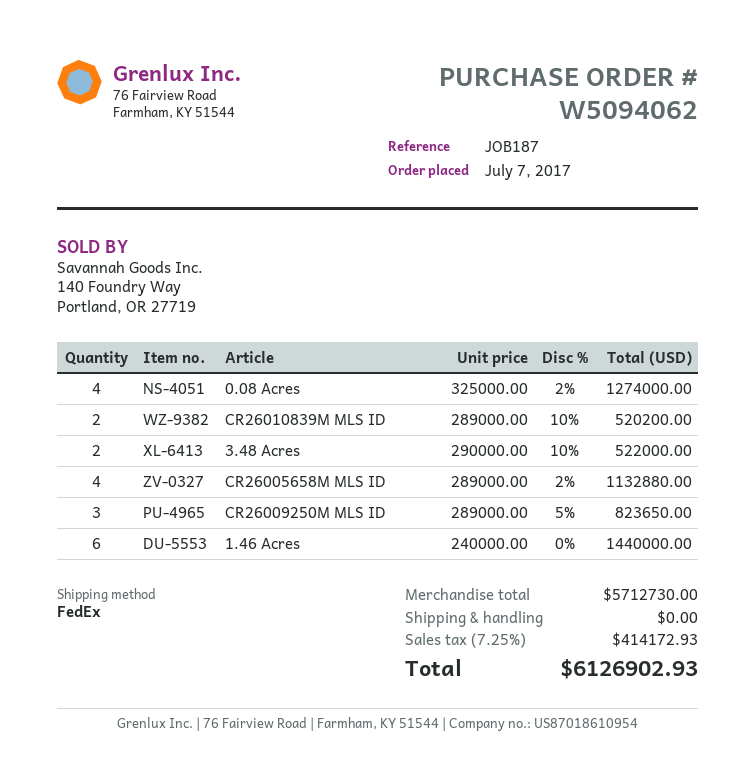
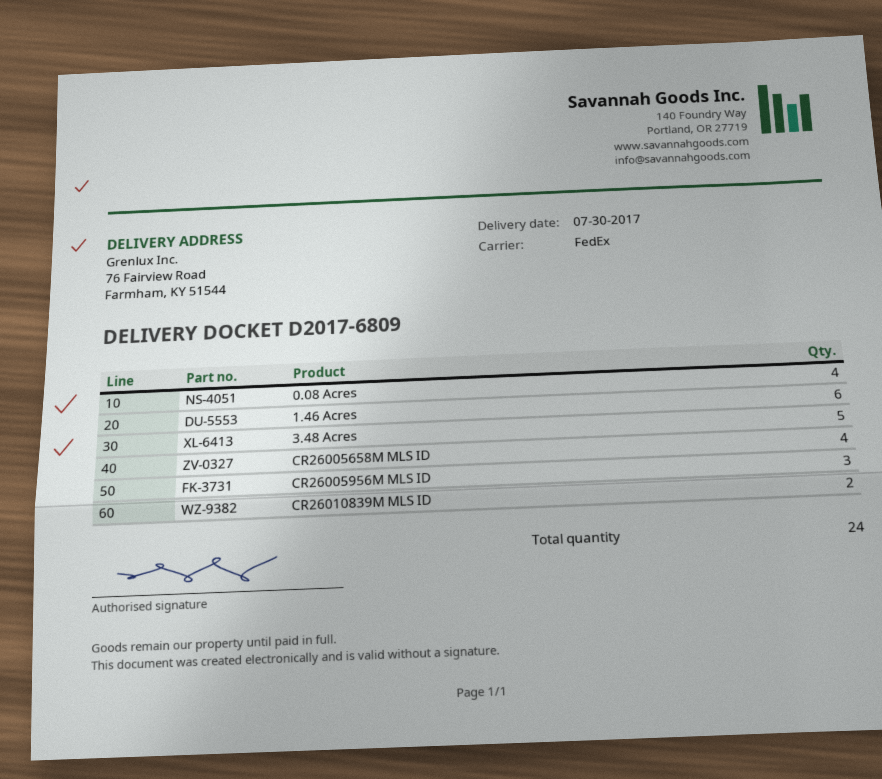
3.48 Acres: 2 -> 5
CR26009250M MLS ID: 3 -> none
CR26005956M MLS ID: none -> 3

